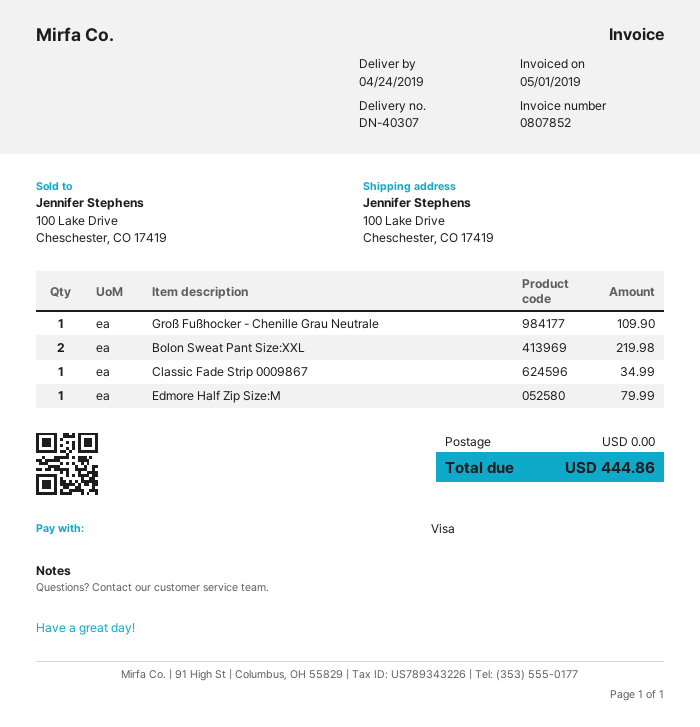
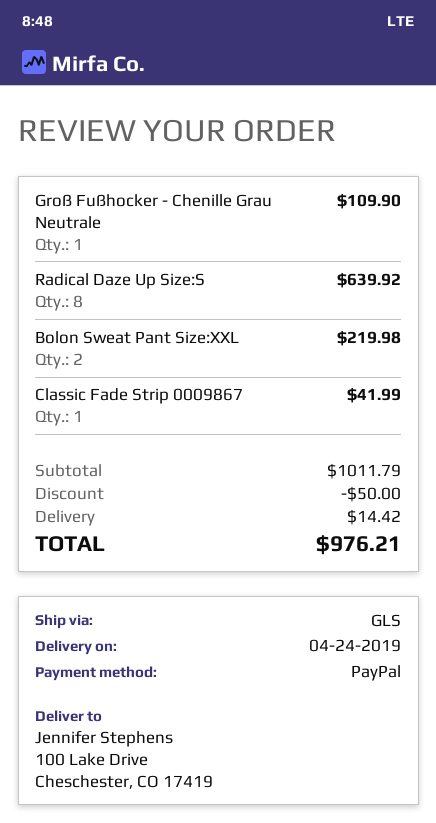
payment method: Visa -> PayPal
Classic Fade Strip 0009867: 1 for 34.99 -> 1 for 41.99
Edmore Half Zip Size:M: 1 for 79.99 -> none
Radical Daze Up Size:S: none -> 8 for 639.92
discount: none -> 50.00
shipping: 0.00 -> 14.42
total: 444.86 -> 976.21

